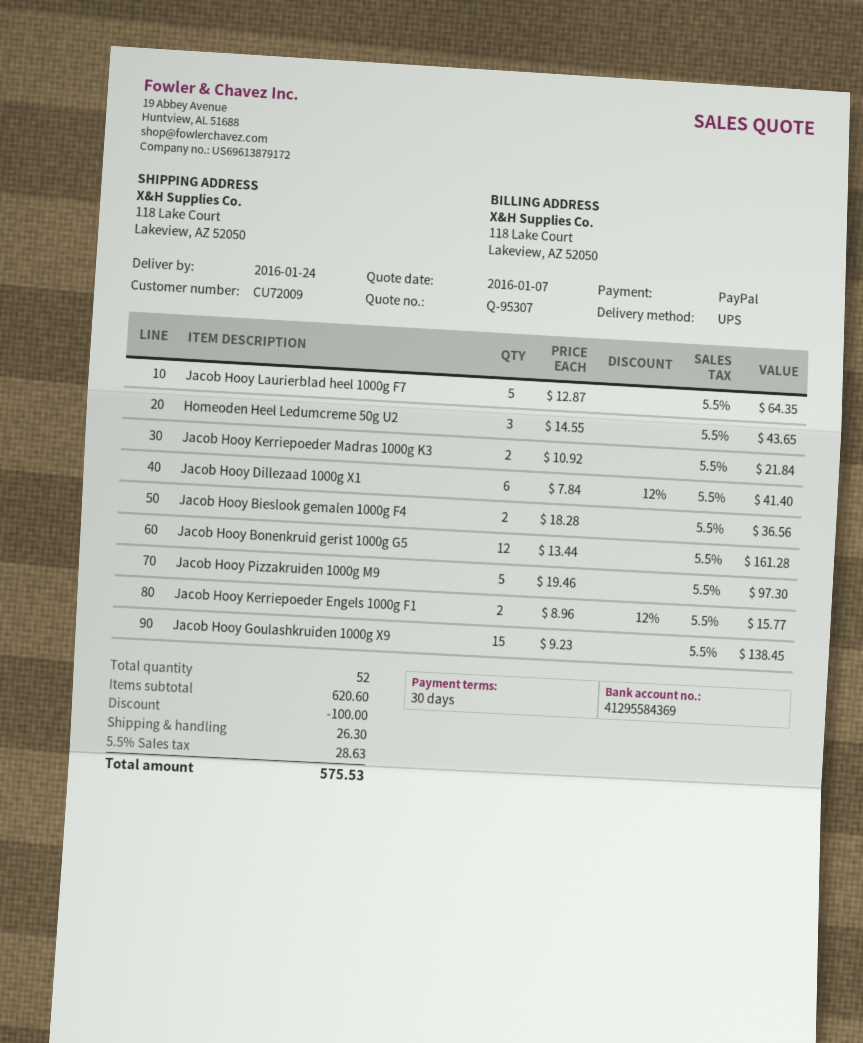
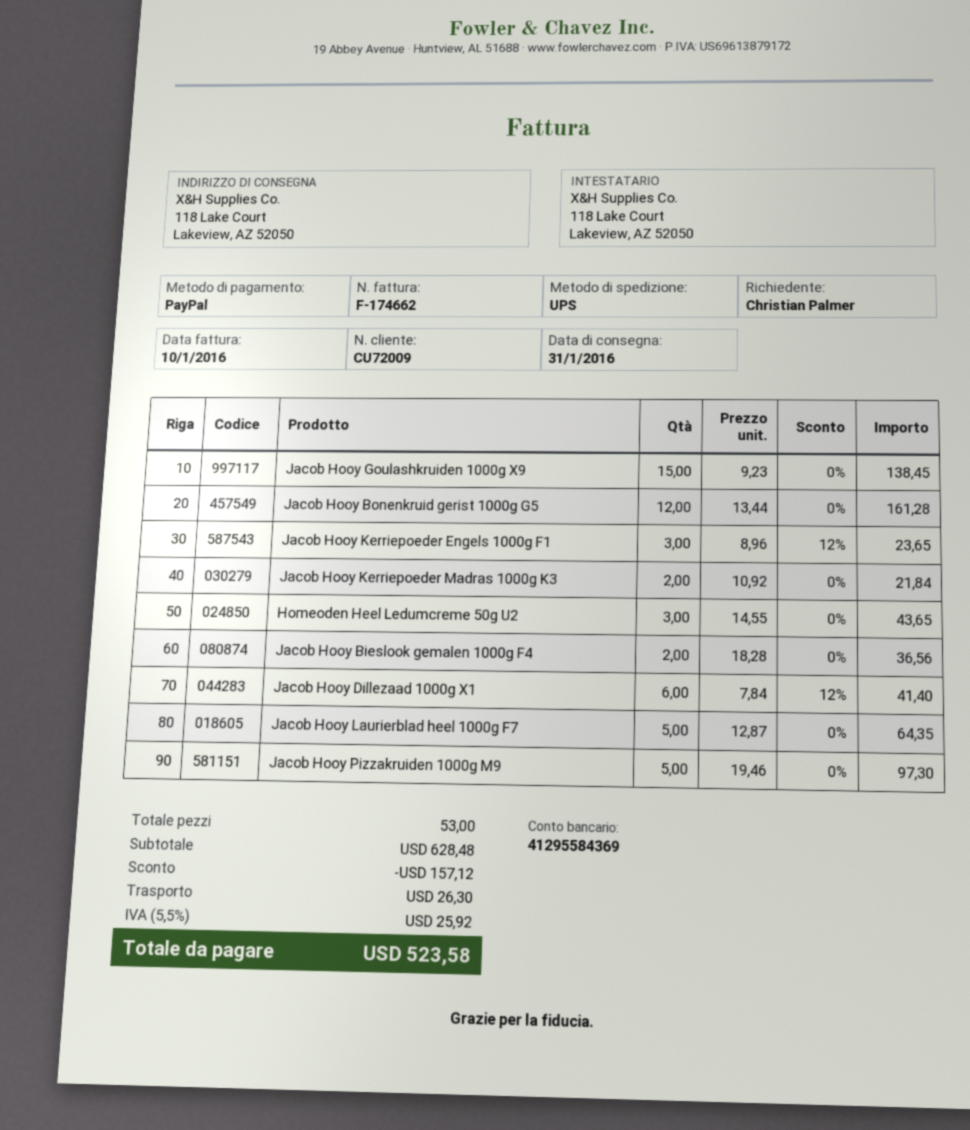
delivery date: 2016-01-24 -> 2016-01-31
Jacob Hooy Kerriepoeder Engels 1000g F1: 2 x 8.96 - 12% = 15.77 -> 3 x 8.96 - 12% = 23.65
total quantity: 52 -> 53
subtotal: 620.60 -> 628.48
discount: 100.00 -> 157.12
tax: 5.5% = 28.63 -> 5.5% = 25.92
total: 575.53 -> 523.58

